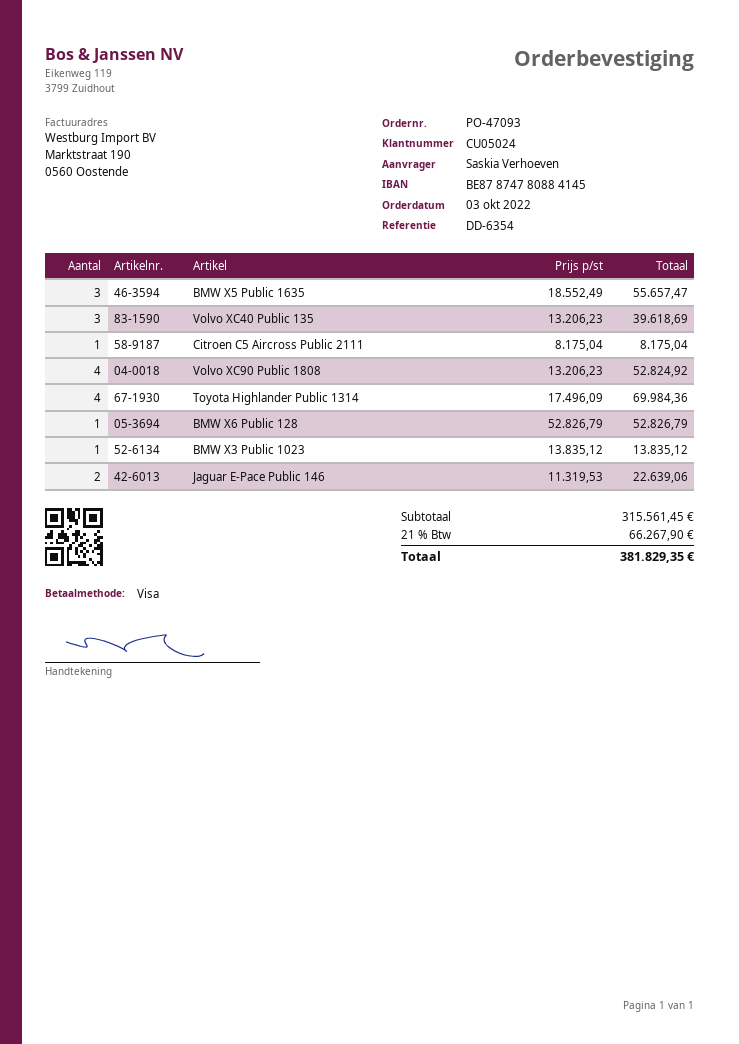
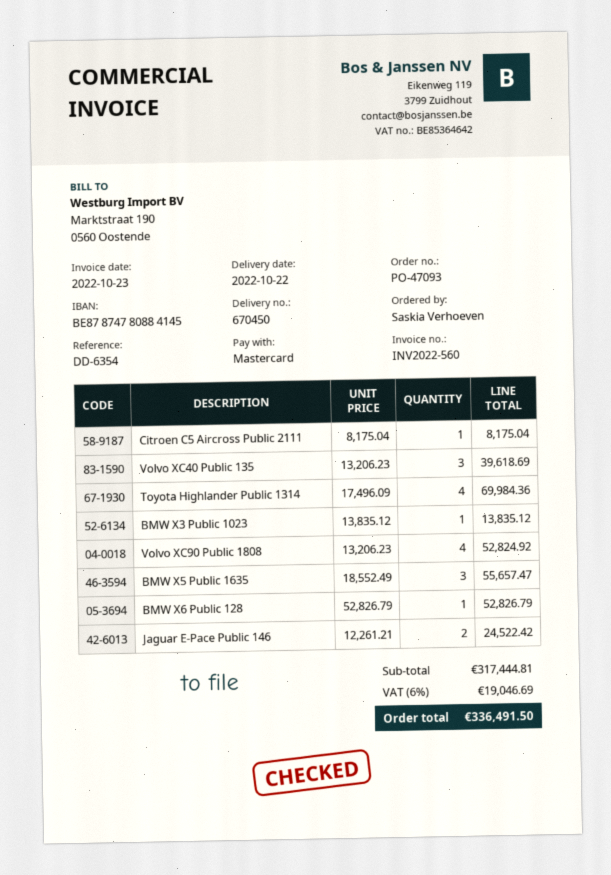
payment method: Visa -> Mastercard
Jaguar E-Pace Public 146: 2 x 11319.53 = 22639.06 -> 2 x 12261.21 = 24522.42
subtotal: 315561.45 -> 317444.81
tax: 21% = 66267.90 -> 6% = 19046.69
total: 381829.35 -> 336491.50

